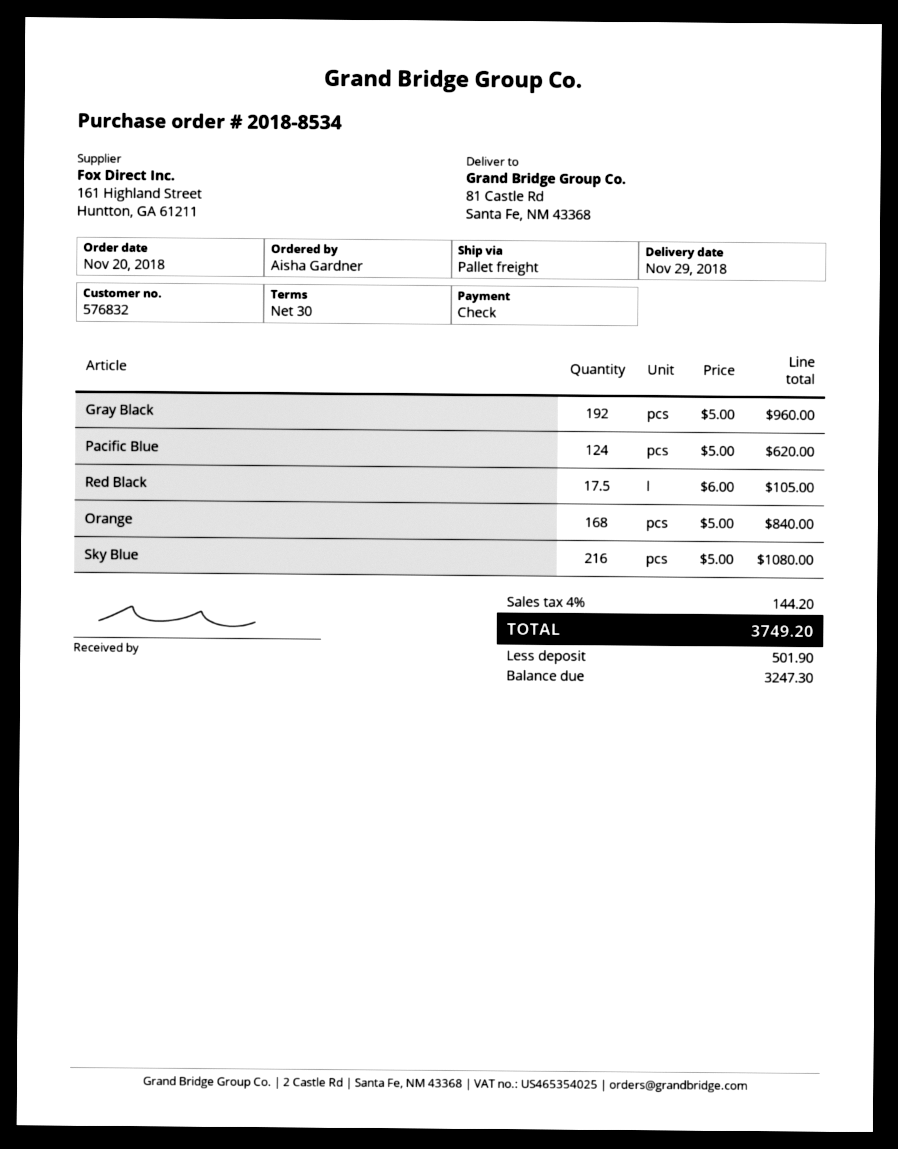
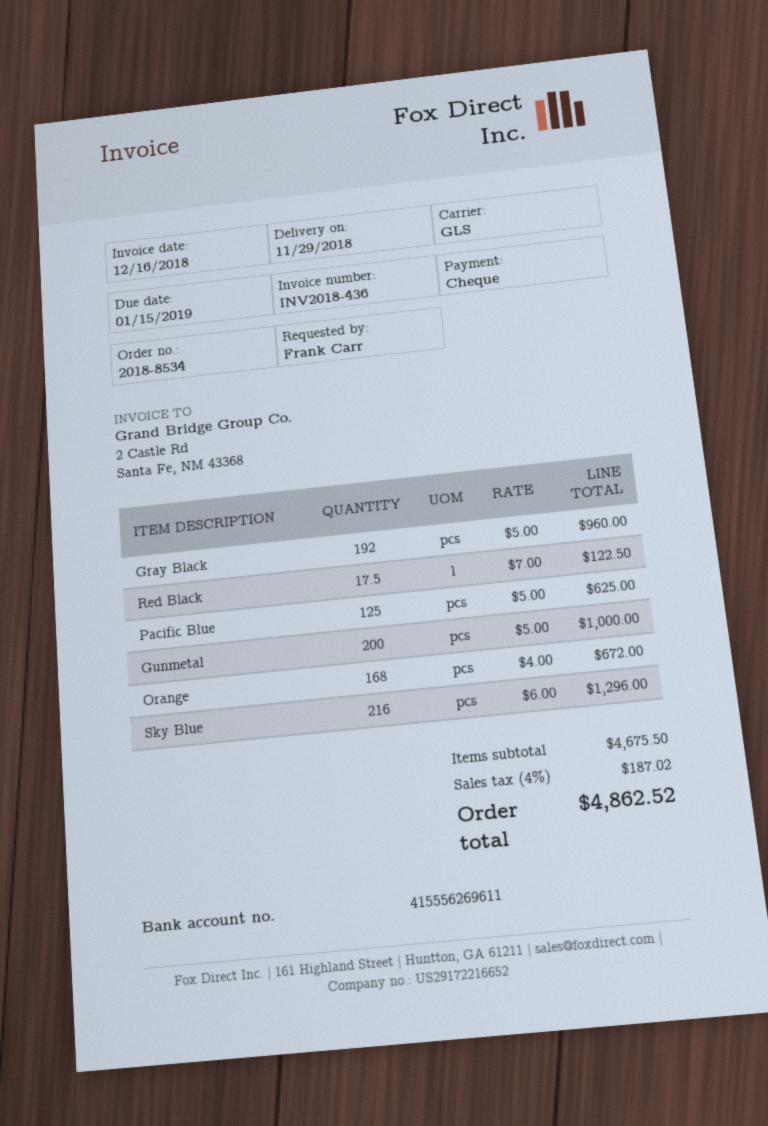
ordered by: Aisha Gardner -> Frank Carr
shipping method: pallet freight -> GLS
Pacific Blue: 124 x 5.00 = 620.00 -> 125 x 5.00 = 625.00
Red Black: 17.5 x 6.00 = 105.00 -> 17.5 x 7.00 = 122.50
Orange: 168 x 5.00 = 840.00 -> 168 x 4.00 = 672.00
Sky Blue: 216 x 5.00 = 1080.00 -> 216 x 6.00 = 1296.00
Gunmetal: none -> 200 x 5.00 = 1000.00
tax: 4% = 144.20 -> 4% = 187.02
total: 3749.20 -> 4862.52

